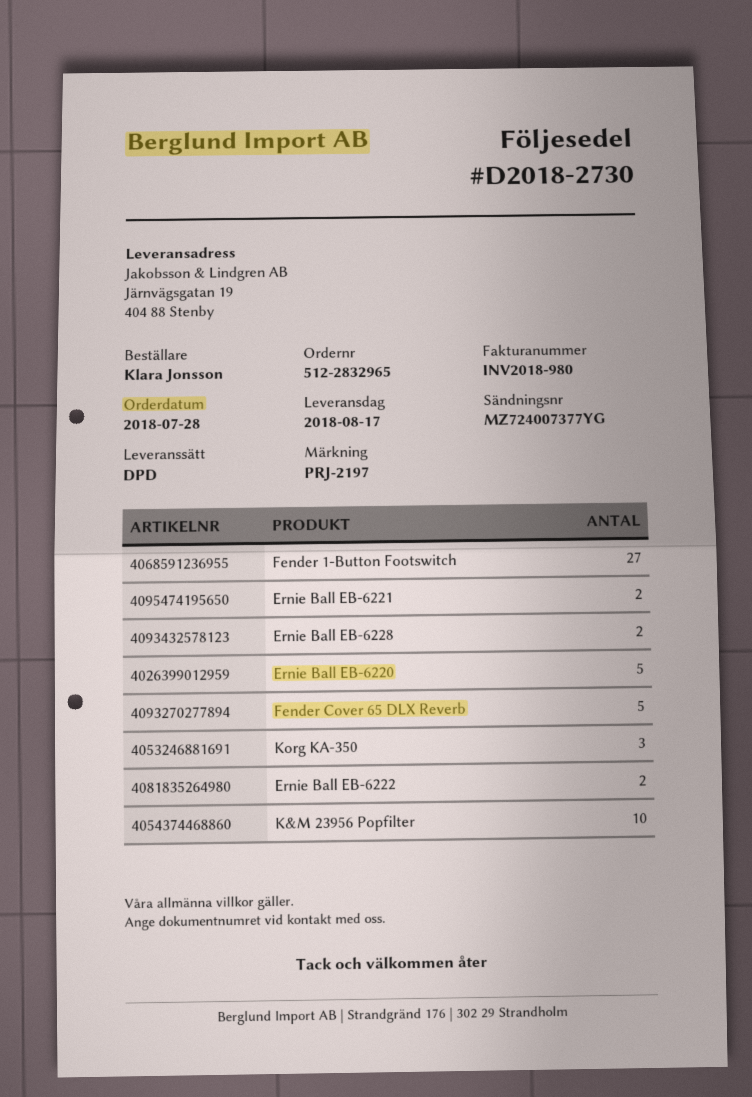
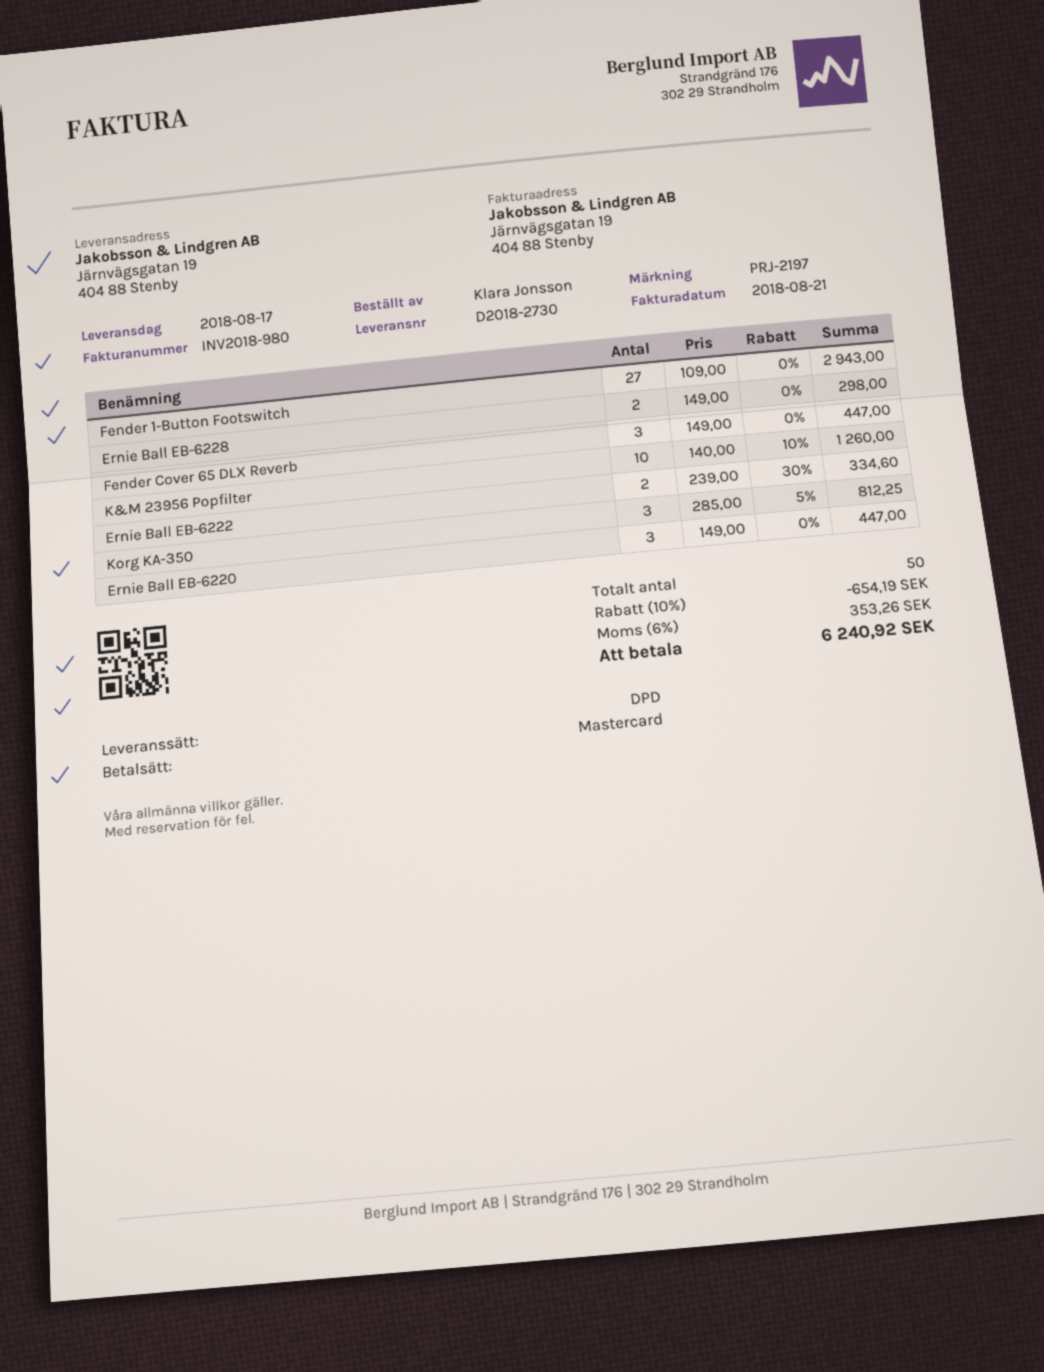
Ernie Ball EB-6221: 2 -> none
Ernie Ball EB-6220: 5 -> 3
Fender Cover 65 DLX Reverb: 5 -> 3

